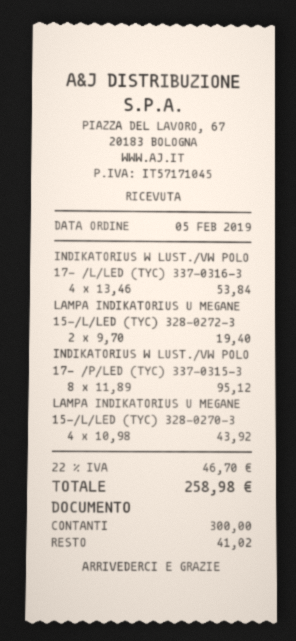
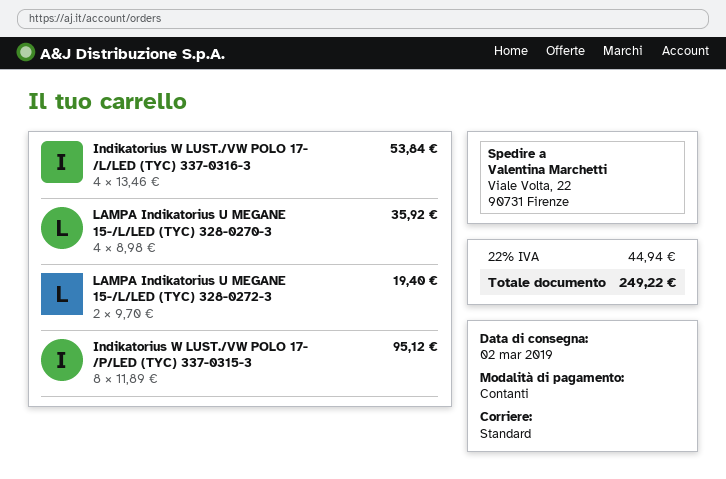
LAMPA INDIKATORIUS U MEGANE 15-/L/LED (TYC) 328-0270-3: 4 x 10.98 = 43.92 -> 4 x 8.98 = 35.92
tax: 22% = 46.70 -> 22% = 44.94
total: 258.98 -> 249.22

